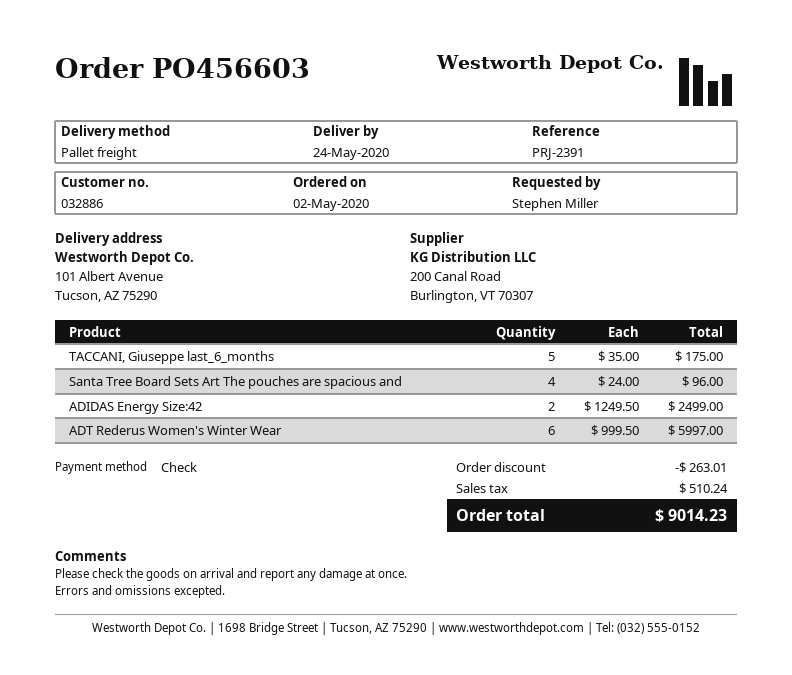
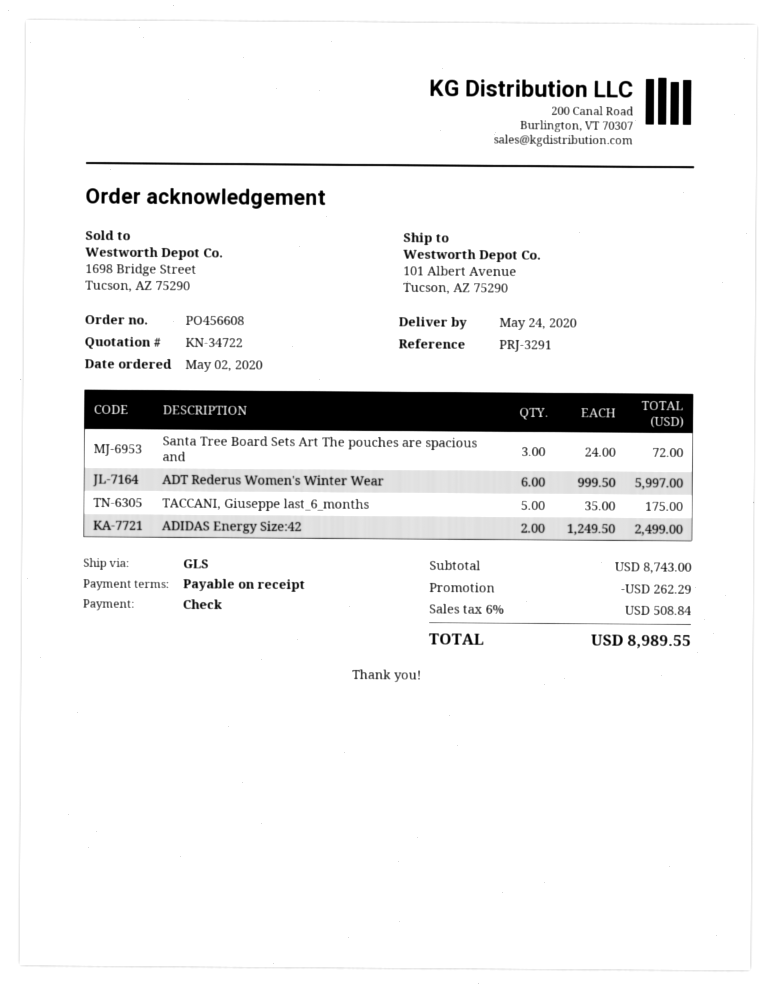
order number: PO456603 -> PO456608
reference: PRJ-2391 -> PRJ-3291
shipping method: pallet freight -> GLS
Santa Tree Board Sets Art The pouches are spacious and: 4 x 24.00 = 96.00 -> 3 x 24.00 = 72.00
discount: 263.01 -> 262.29
tax: 510.24 -> 508.84
total: 9014.23 -> 8989.55

